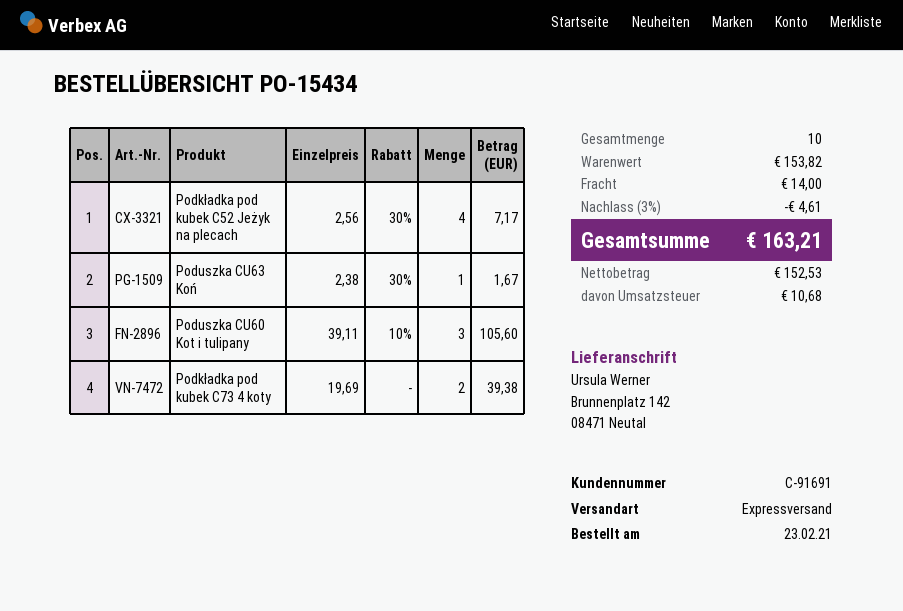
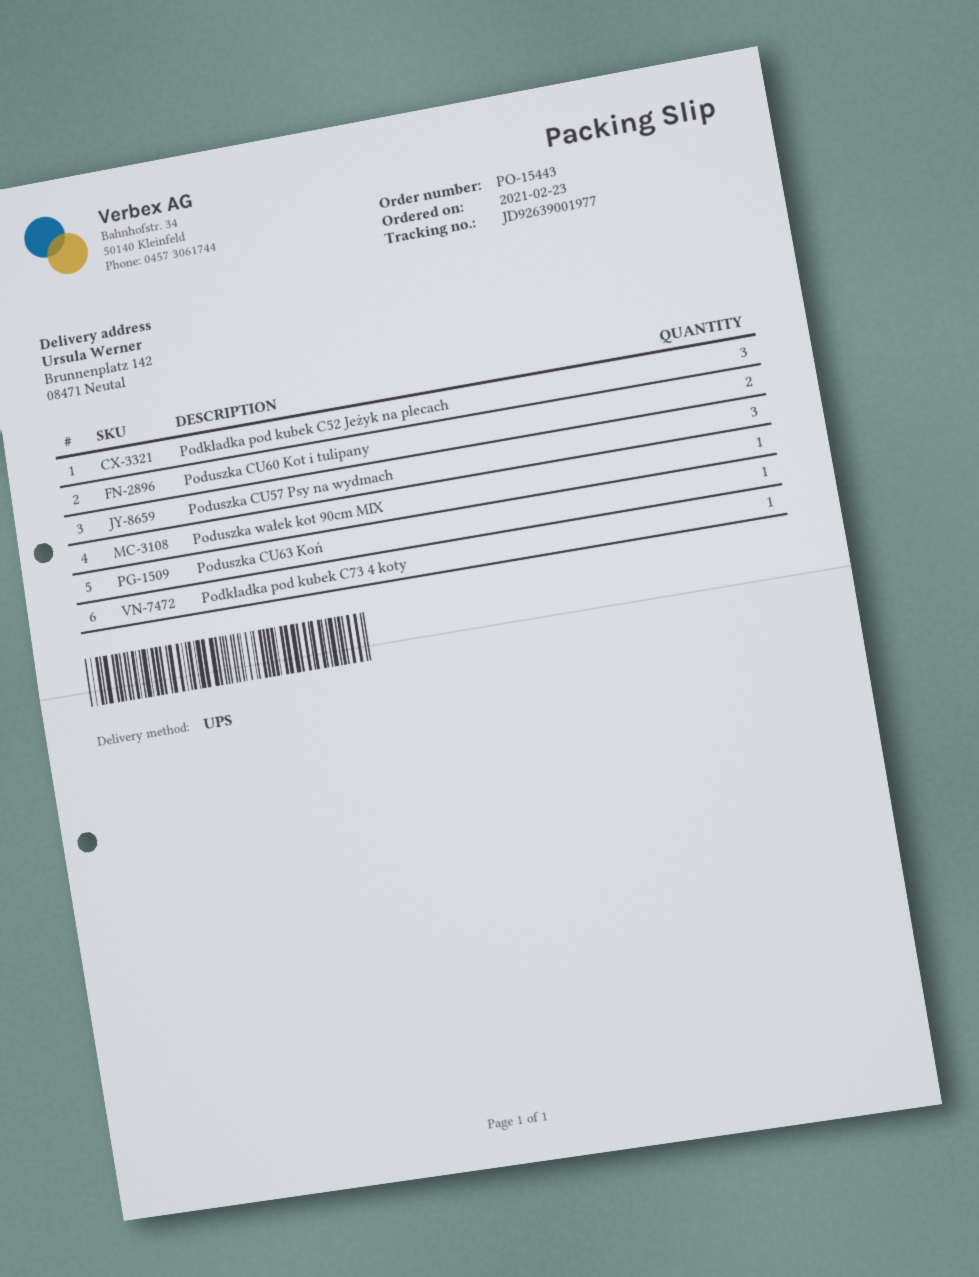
order number: PO-15434 -> PO-15443
shipping method: express -> UPS
Podkładka pod kubek C52 Jeżyk na plecach: 4 -> 3
Poduszka CU60 Kot i tulipany: 3 -> 2
Podkładka pod kubek C73 4 koty: 2 -> 1
Poduszka CU57 Psy na wydmach: none -> 3
Poduszka wałek kot 90cm MIX: none -> 1

